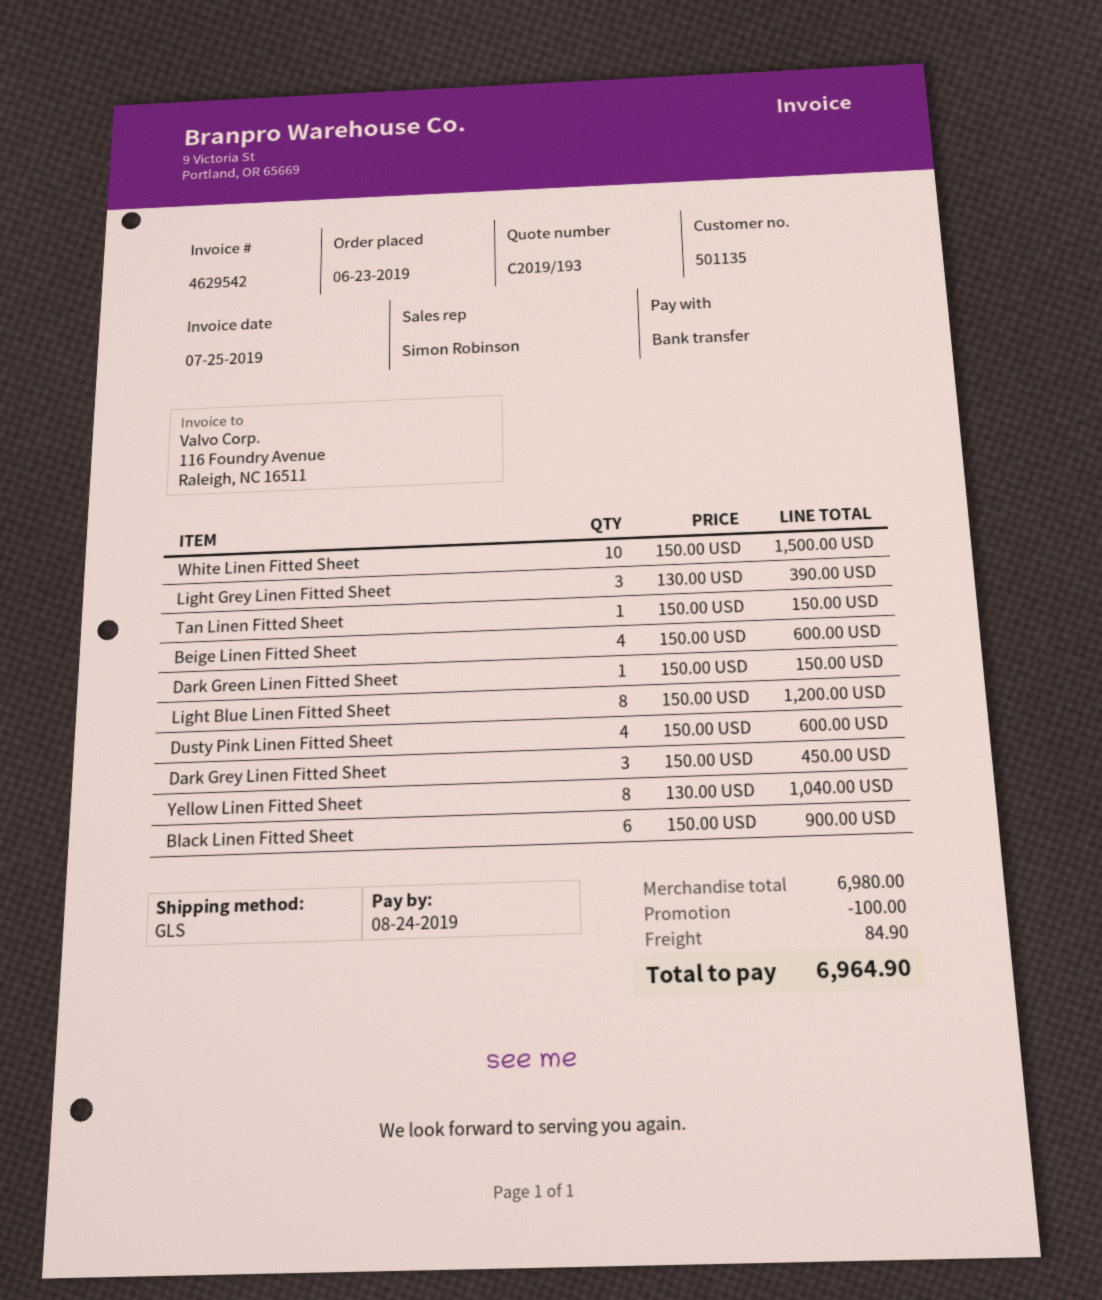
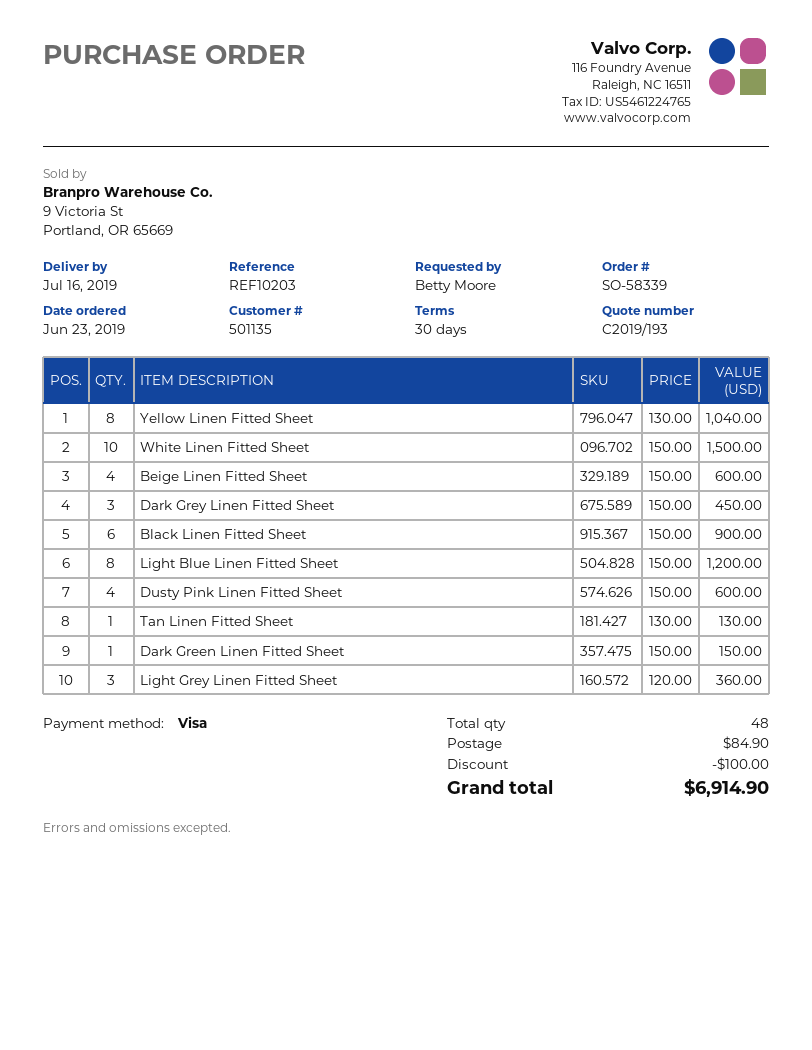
payment method: bank transfer -> Visa
Light Grey Linen Fitted Sheet: 3 x 130.00 = 390.00 -> 3 x 120.00 = 360.00
Tan Linen Fitted Sheet: 1 x 150.00 = 150.00 -> 1 x 130.00 = 130.00
total: 6964.90 -> 6914.90

